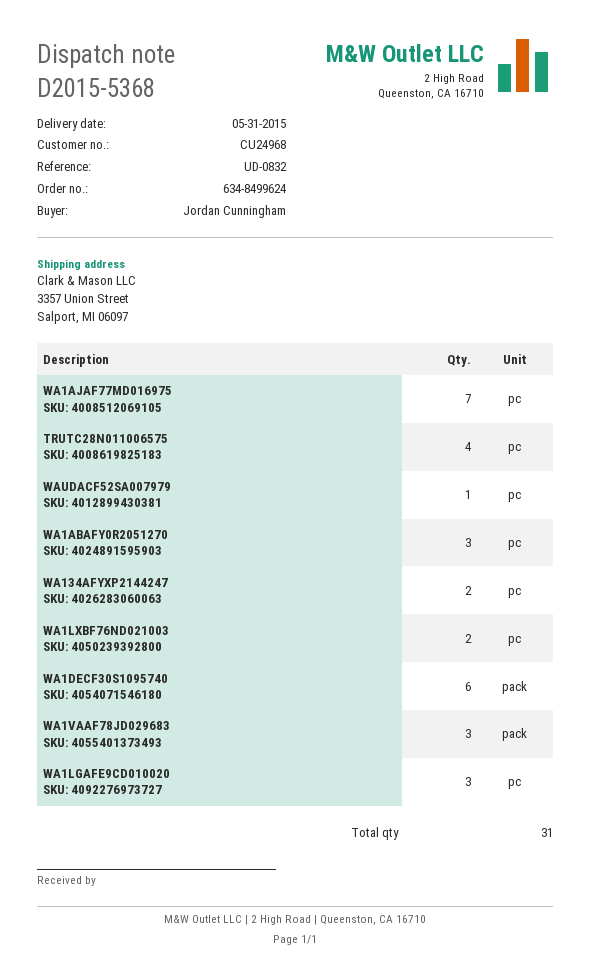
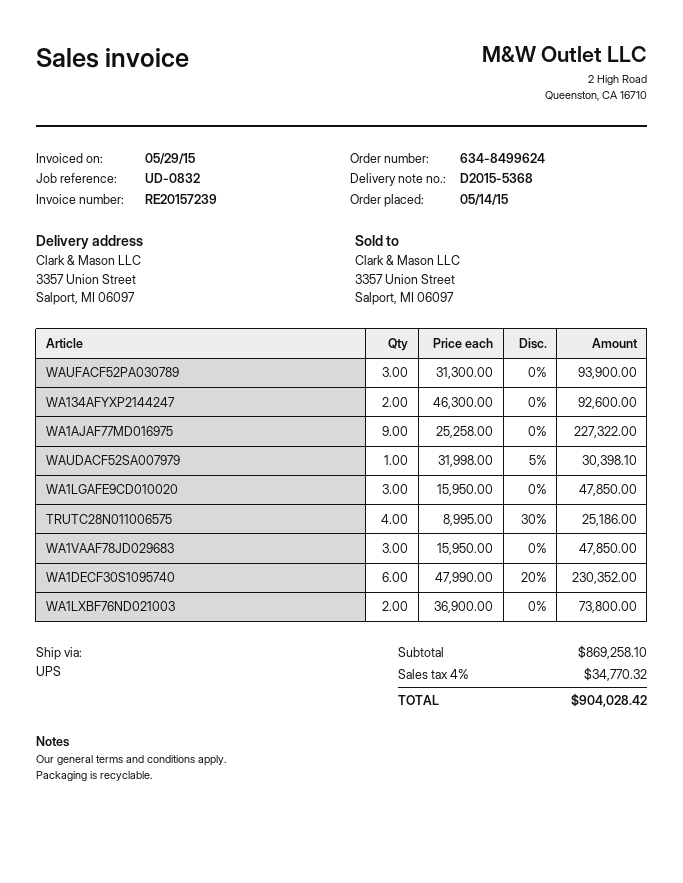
WA1AJAF77MD016975: 7 -> 9
WA1ABAFY0R2051270: 3 -> none
WAUFACF52PA030789: none -> 3

